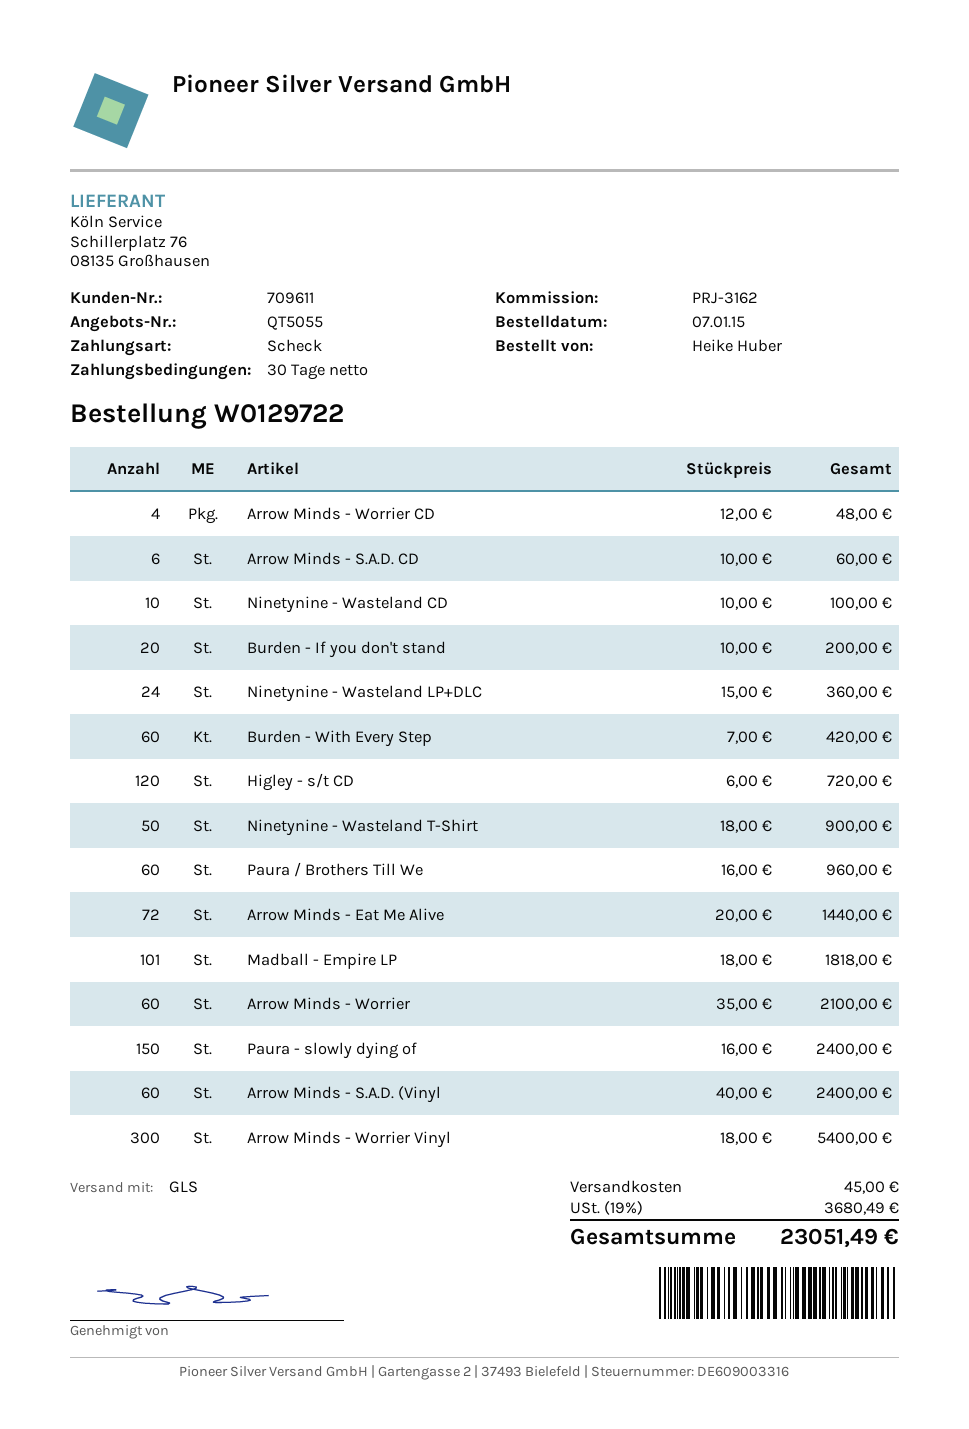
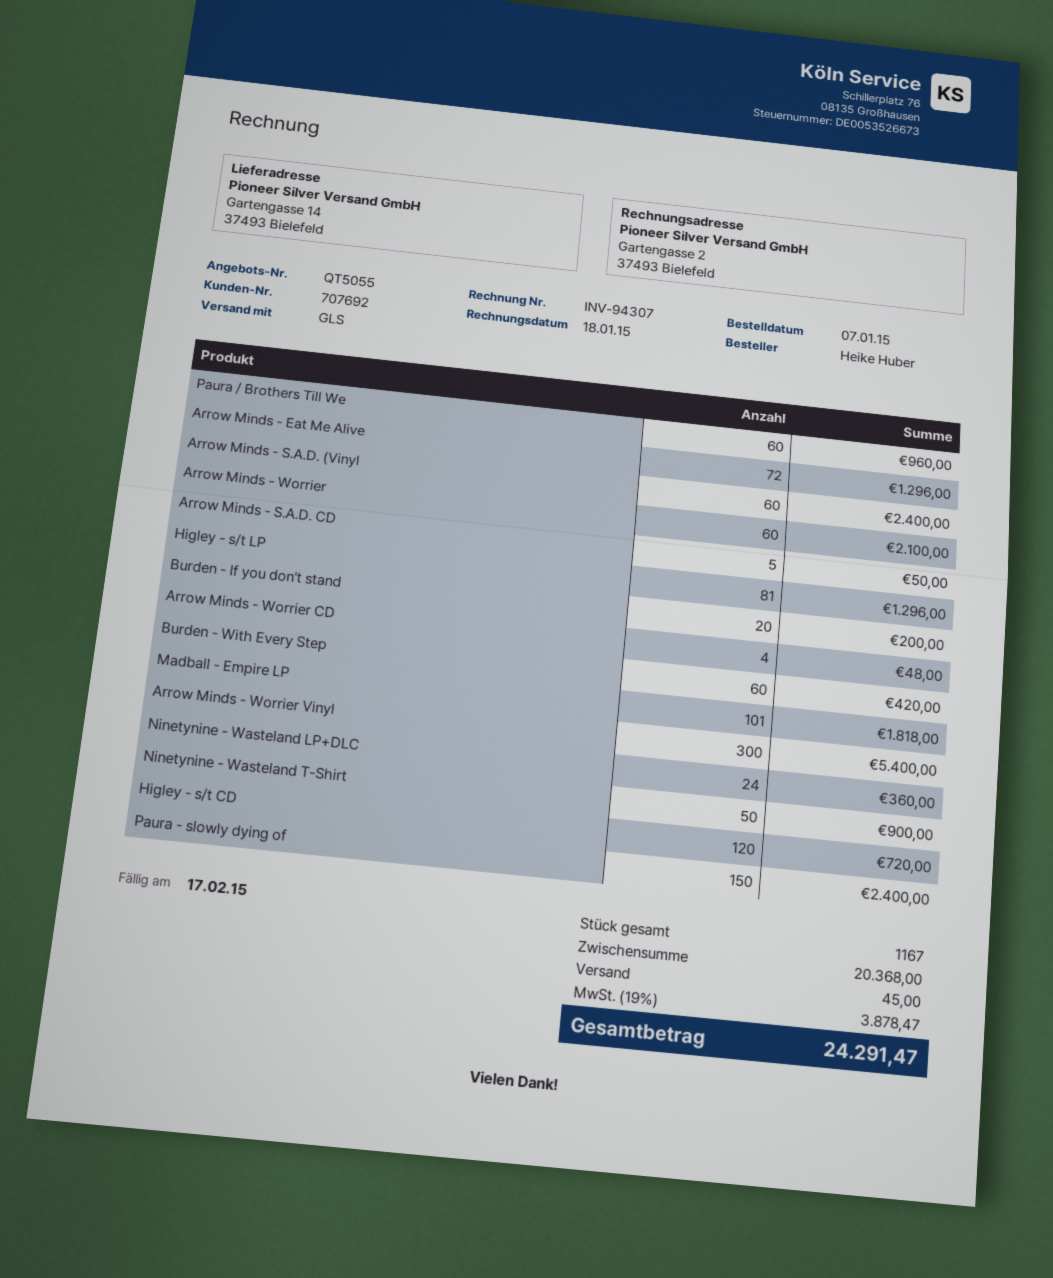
customer number: 709611 -> 707692
Arrow Minds - S.A.D. CD: 6 for 60.00 -> 5 for 50.00
Ninetynine - Wasteland CD: 10 for 100.00 -> none
Arrow Minds - Eat Me Alive: 72 for 1440.00 -> 72 for 1296.00
Higley - s/t LP: none -> 81 for 1296.00
tax: 19% = 3680.49 -> 19% = 3878.47
total: 23051.49 -> 24291.47

